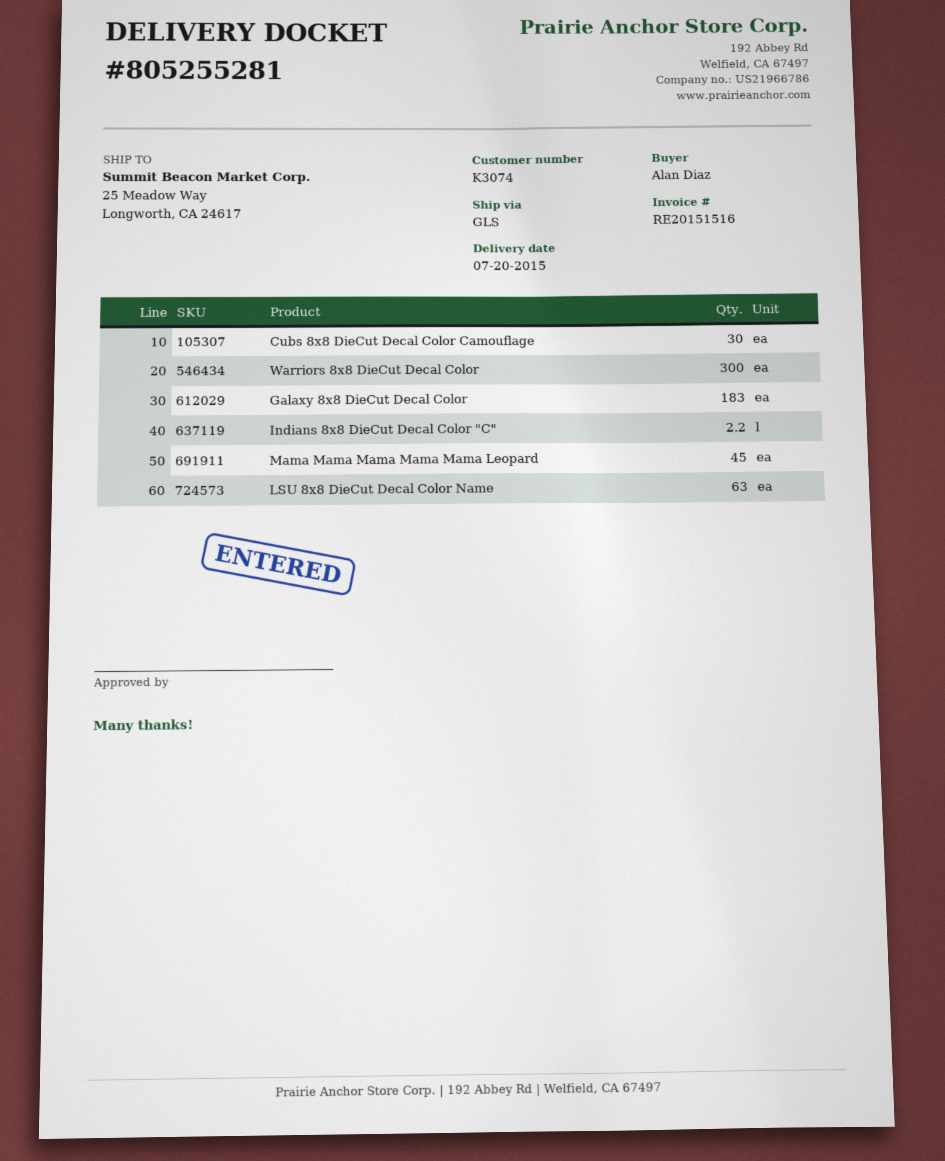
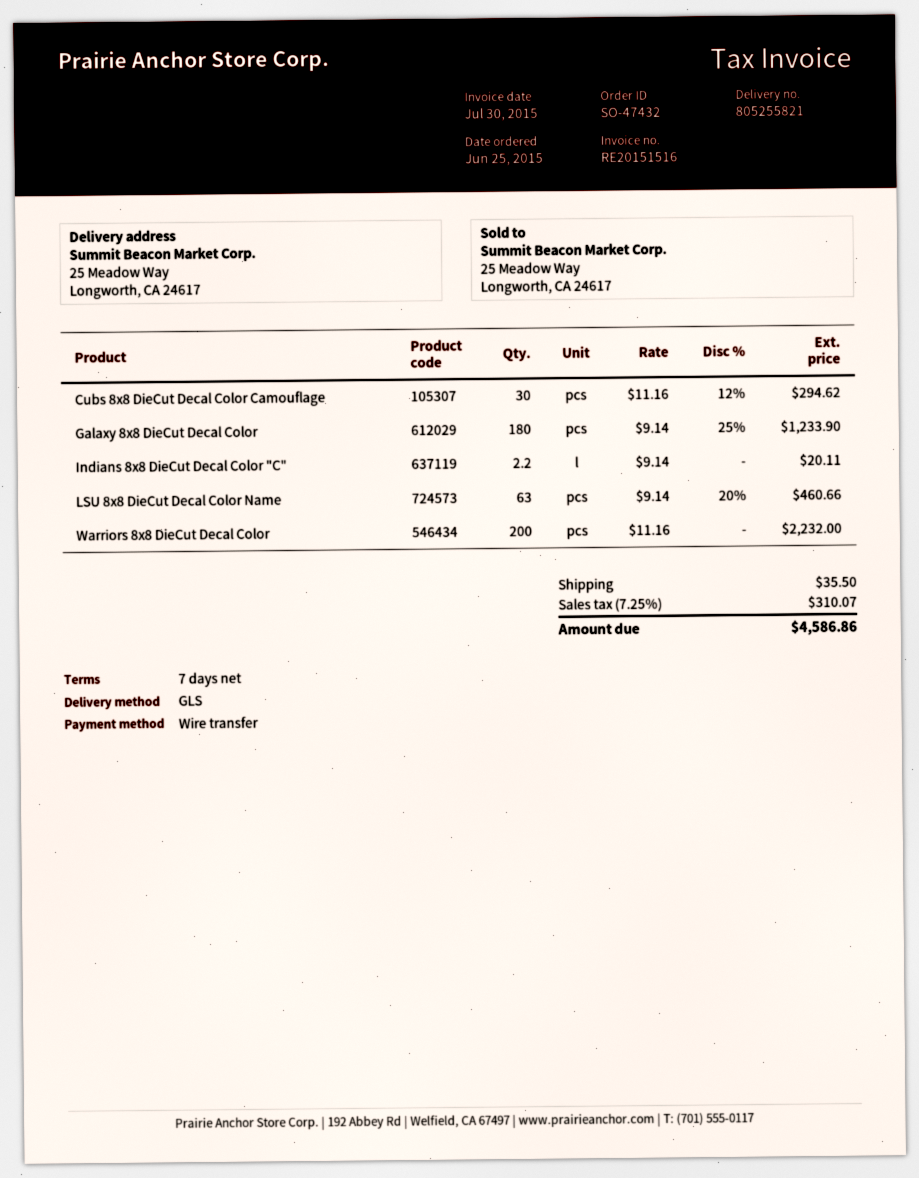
delivery note number: 805255281 -> 805255821
Warriors 8x8 DieCut Decal Color: 300 -> 200
Galaxy 8x8 DieCut Decal Color: 183 -> 180
Mama Mama Mama Mama Mama Leopard: 45 -> none

